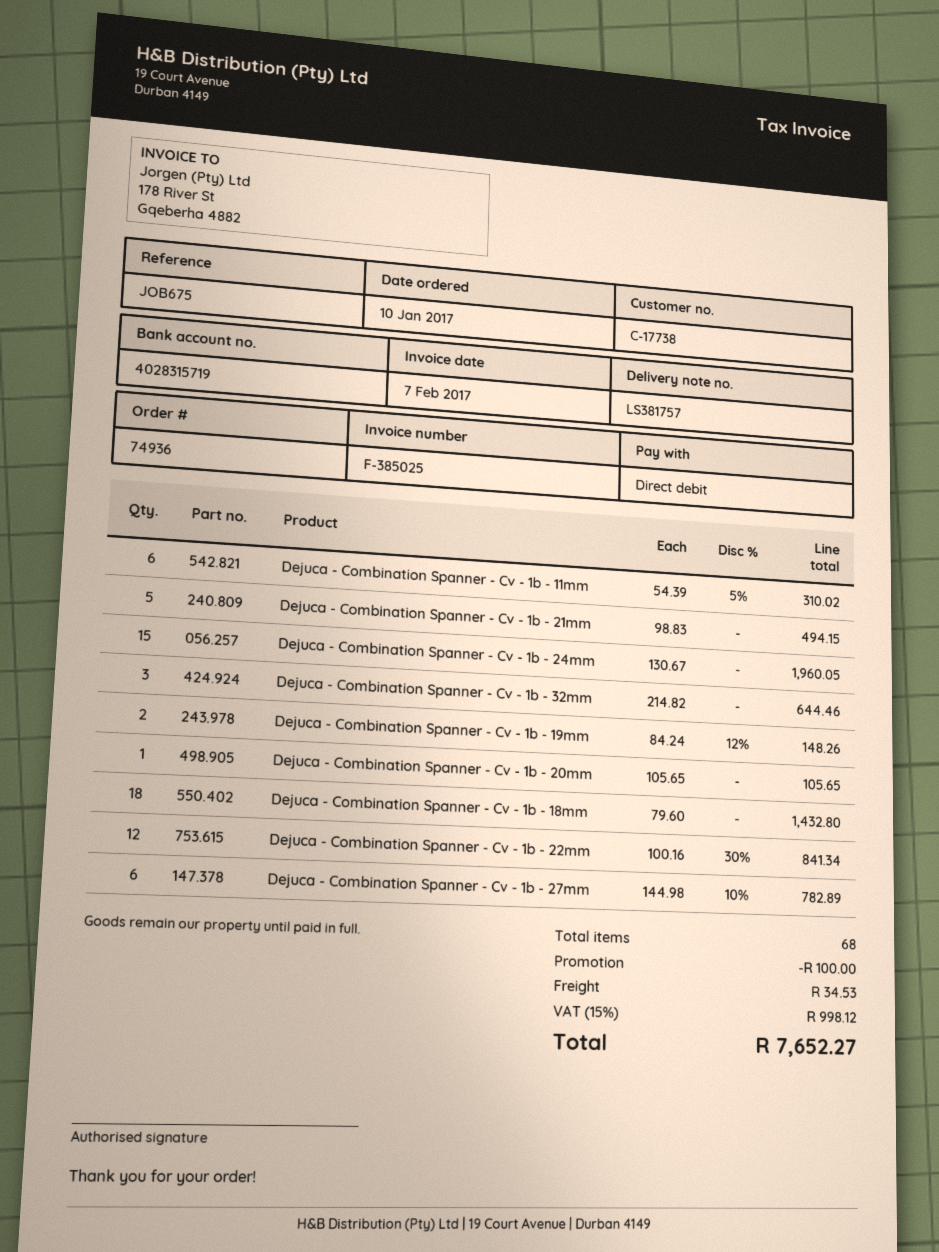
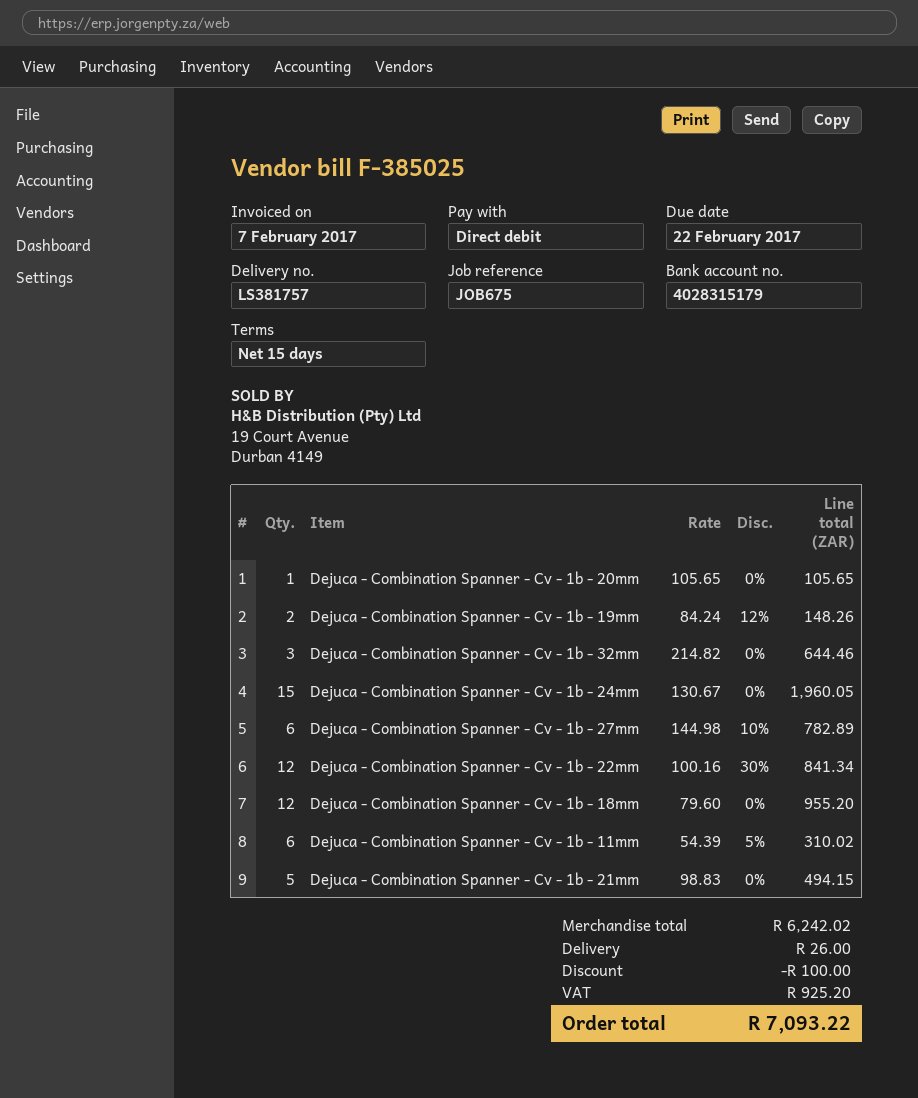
bank account: 4028315719 -> 4028315179
Dejuca - Combination Spanner - Cv - 1b - 18mm: 18 x 79.60 = 1432.80 -> 12 x 79.60 = 955.20
shipping: 34.53 -> 26.00
tax: 998.12 -> 925.20
total: 7652.27 -> 7093.22

